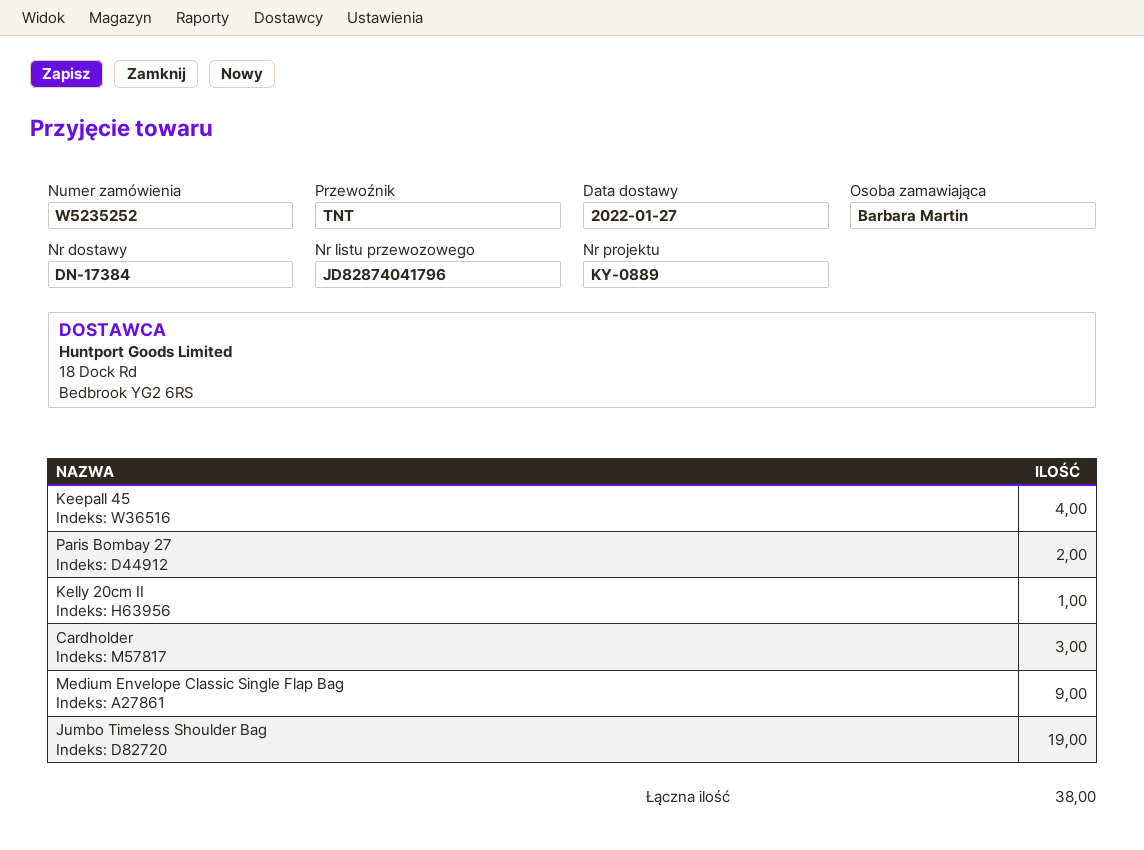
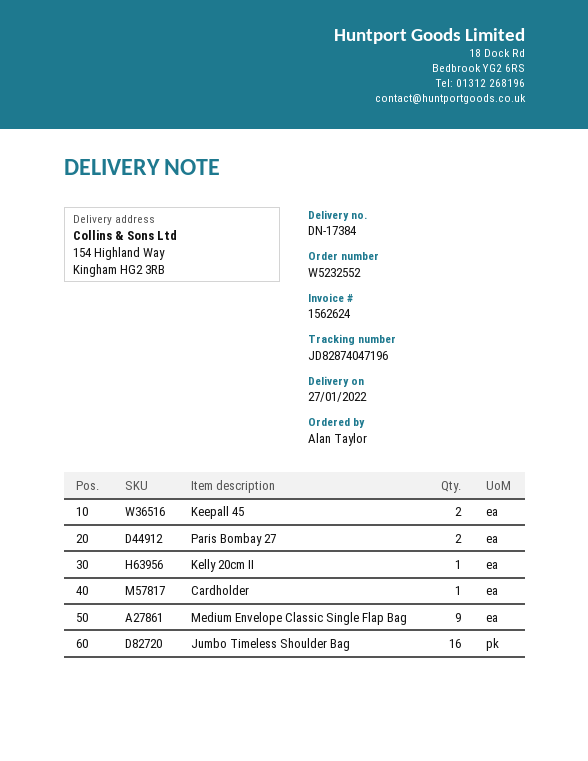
order number: W5235252 -> W5232552
ordered by: Barbara Martin -> Alan Taylor
tracking number: JD82874041796 -> JD82874047196
Keepall 45: 4 -> 2
Cardholder: 3 -> 1
Jumbo Timeless Shoulder Bag: 19 -> 16

